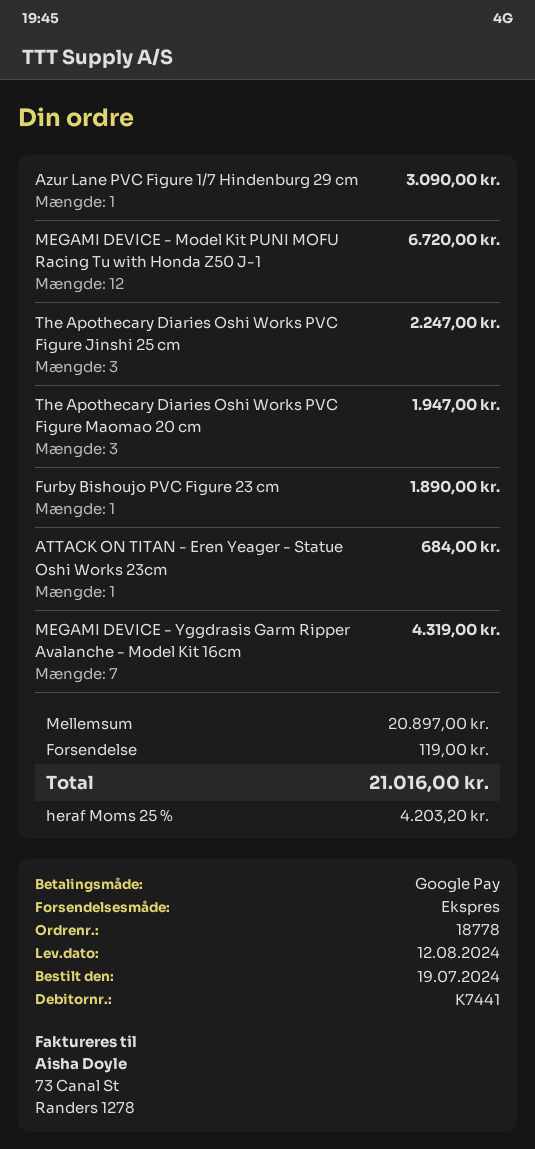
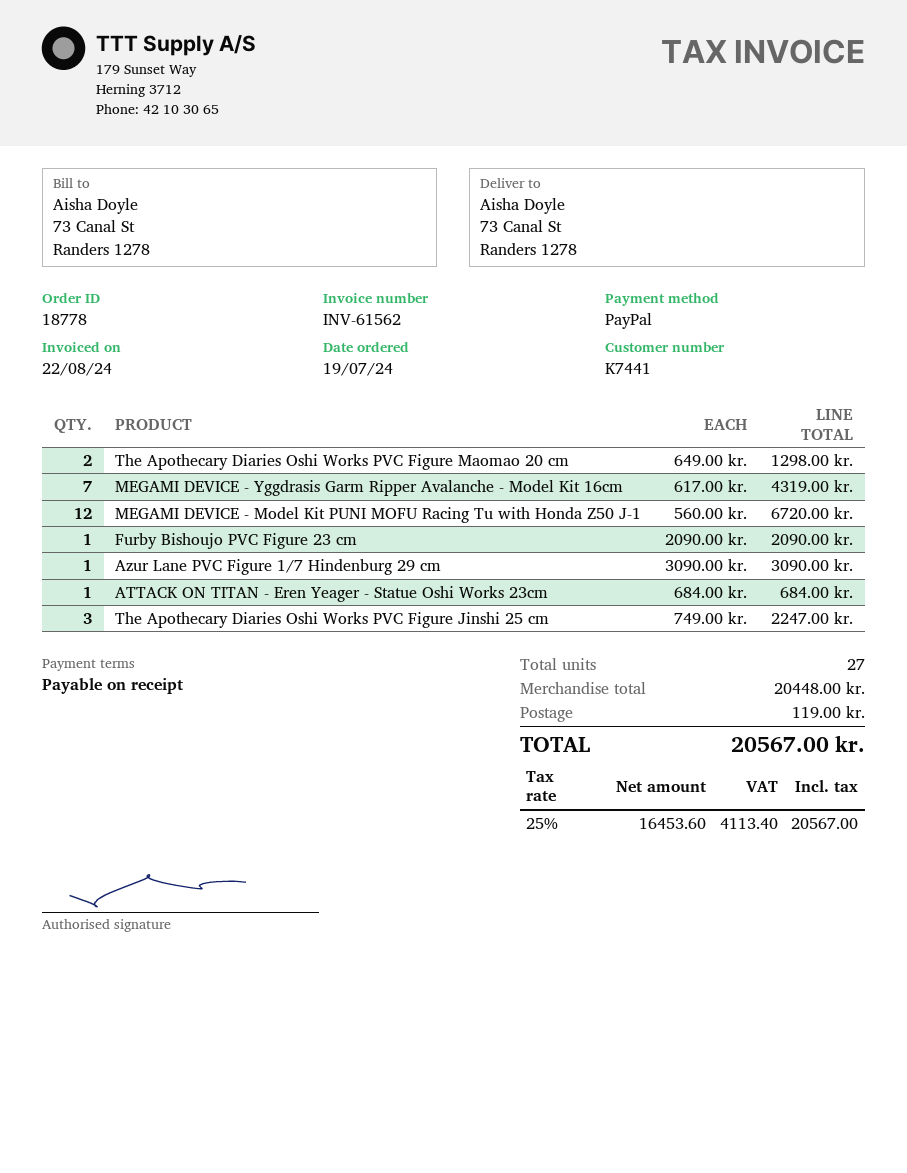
payment method: Google Pay -> PayPal
The Apothecary Diaries Oshi Works PVC Figure Maomao 20 cm: 3 for 1947.00 -> 2 for 1298.00
Furby Bishoujo PVC Figure 23 cm: 1 for 1890.00 -> 1 for 2090.00
subtotal: 20897.00 -> 20448.00
tax: 25% = 4203.20 -> 25% = 4113.40
total: 21016.00 -> 20567.00

